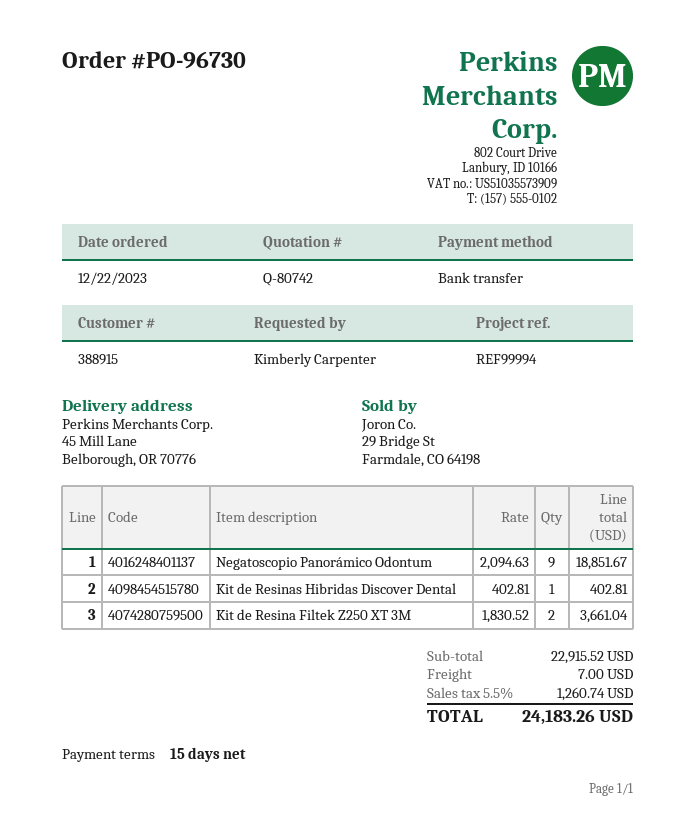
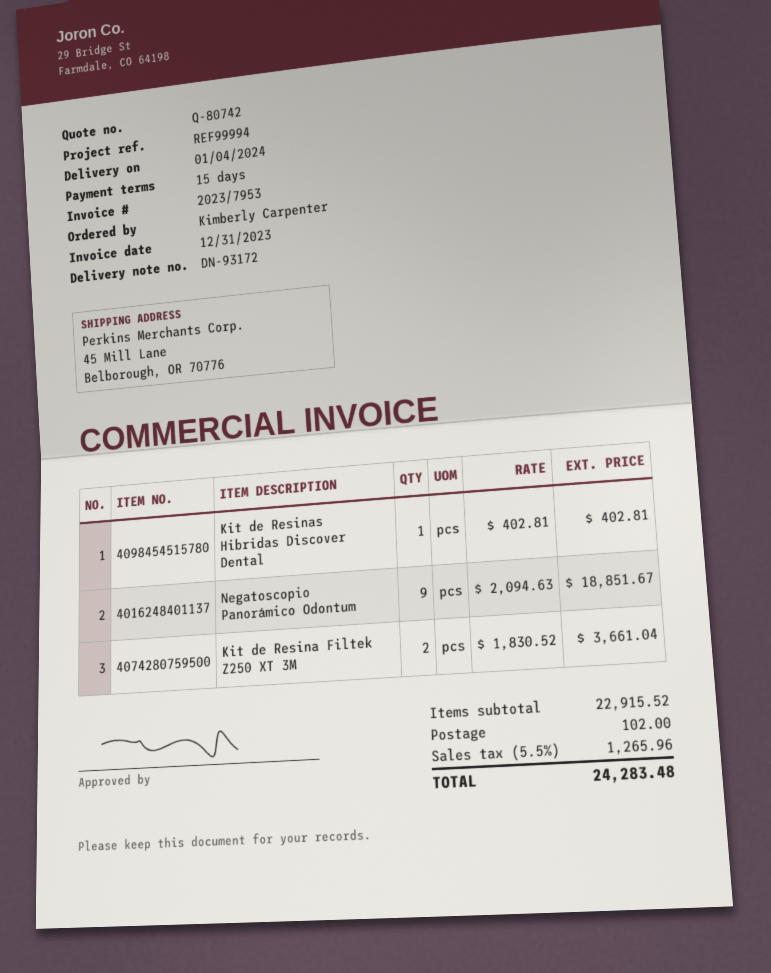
shipping: 7.00 -> 102.00
tax: 5.5% = 1260.74 -> 5.5% = 1265.96
total: 24183.26 -> 24283.48

